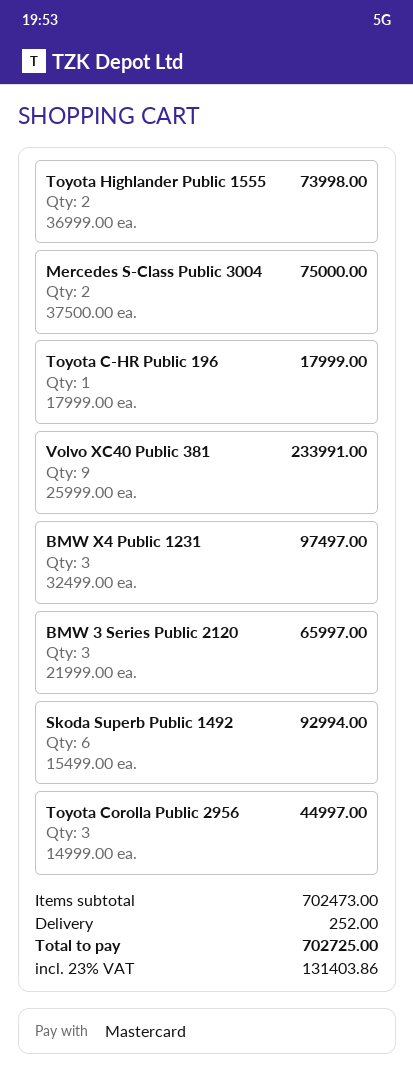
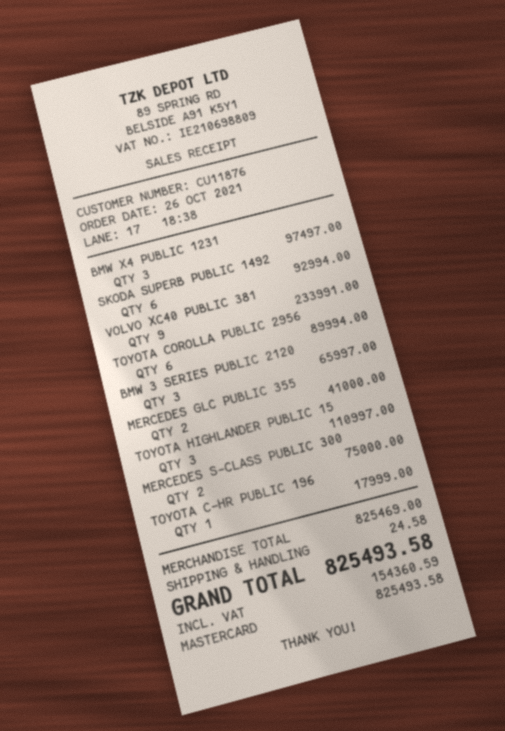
Toyota Highlander Public 1555: 2 for 73998.00 -> 3 for 110997.00
Toyota Corolla Public 2956: 3 for 44997.00 -> 6 for 89994.00
MERCEDES GLC PUBLIC 355: none -> 2 for 41000.00
subtotal: 702473.00 -> 825469.00
shipping: 252.00 -> 24.58
tax: 131403.86 -> 154360.59
total: 702725.00 -> 825493.58

